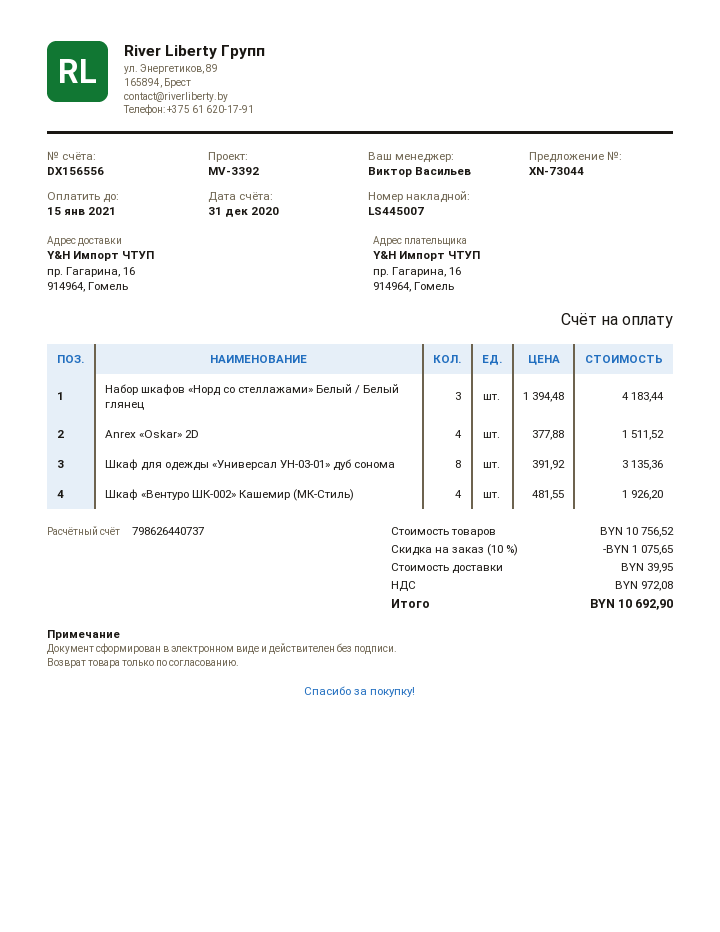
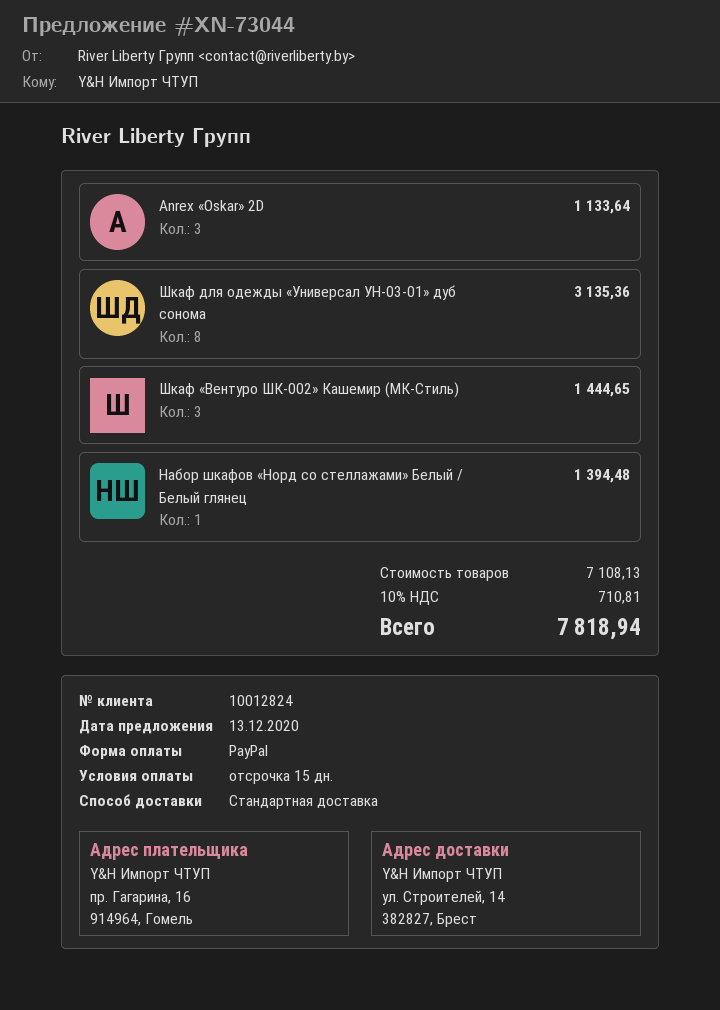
ship to: пр. Гагарина, 16, 914964, Гомель -> ул. Строителей, 14, 382827, Брест
Набор шкафов «Норд со стеллажами» Белый / Белый глянец: 3 for 4183.44 -> 1 for 1394.48
Anrex «Oskar» 2D: 4 for 1511.52 -> 3 for 1133.64
Шкаф «Вентуро ШК-002» Кашемир (МК-Стиль): 4 for 1926.20 -> 3 for 1444.65
subtotal: 10756.52 -> 7108.13
discount: 10% = 1075.65 -> none
shipping: 39.95 -> none
tax: 972.08 -> 710.81
total: 10692.90 -> 7818.94

